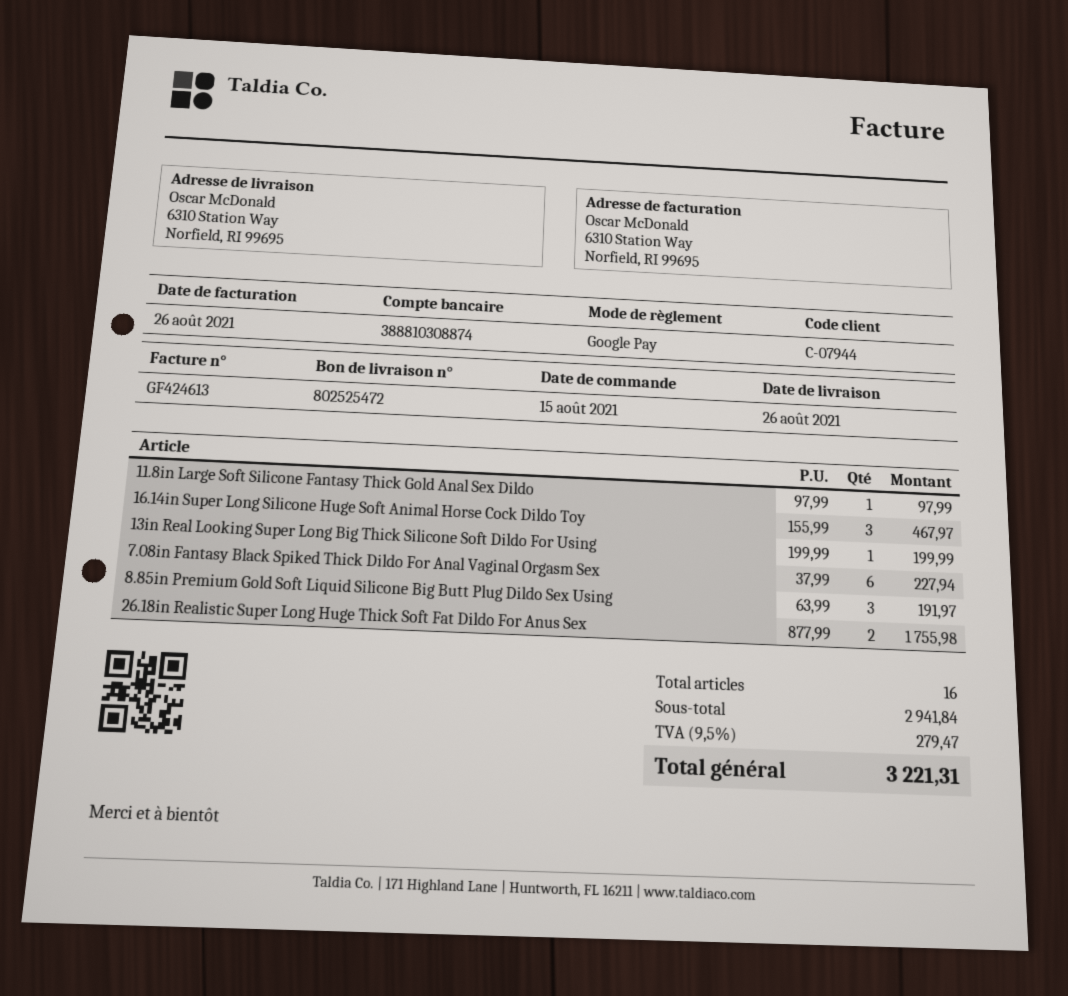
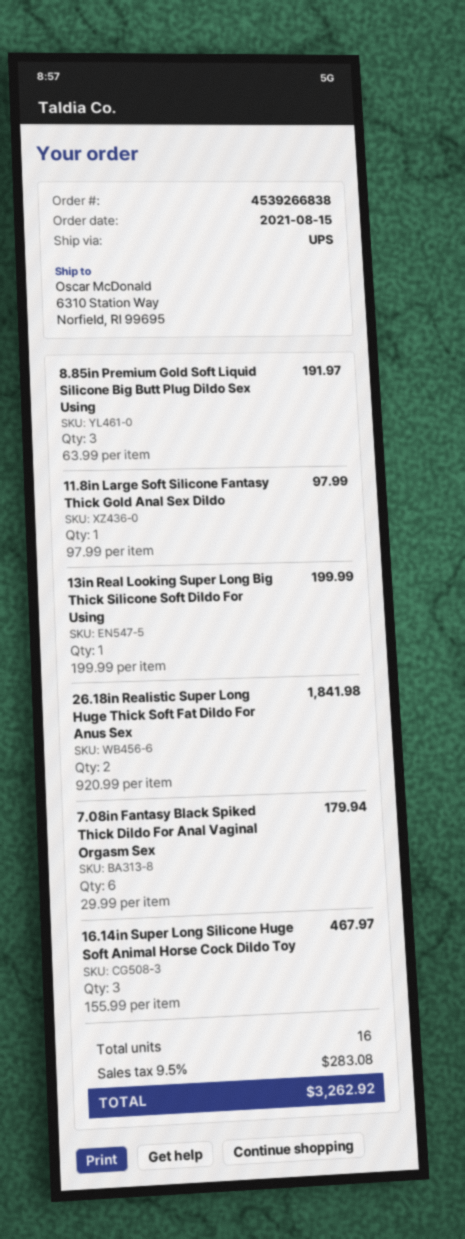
7.08in Fantasy Black Spiked Thick Dildo For Anal Vaginal Orgasm Sex: 6 x 37.99 = 227.94 -> 6 x 29.99 = 179.94
26.18in Realistic Super Long Huge Thick Soft Fat Dildo For Anus Sex: 2 x 877.99 = 1755.98 -> 2 x 920.99 = 1841.98
tax: 9.5% = 279.47 -> 9.5% = 283.08
total: 3221.31 -> 3262.92

